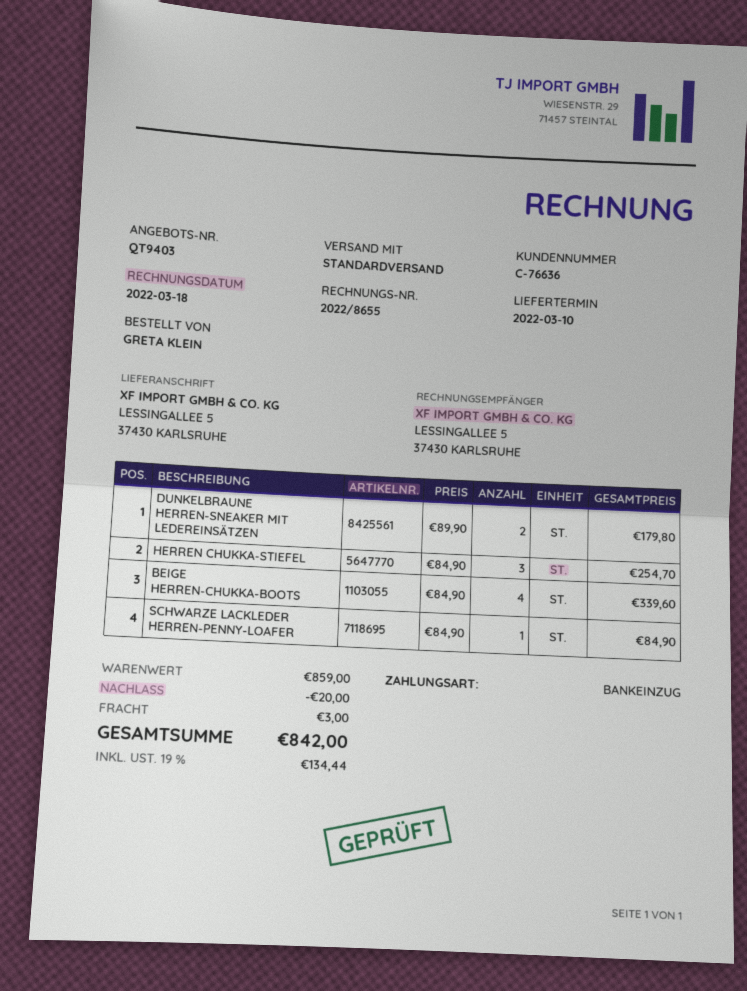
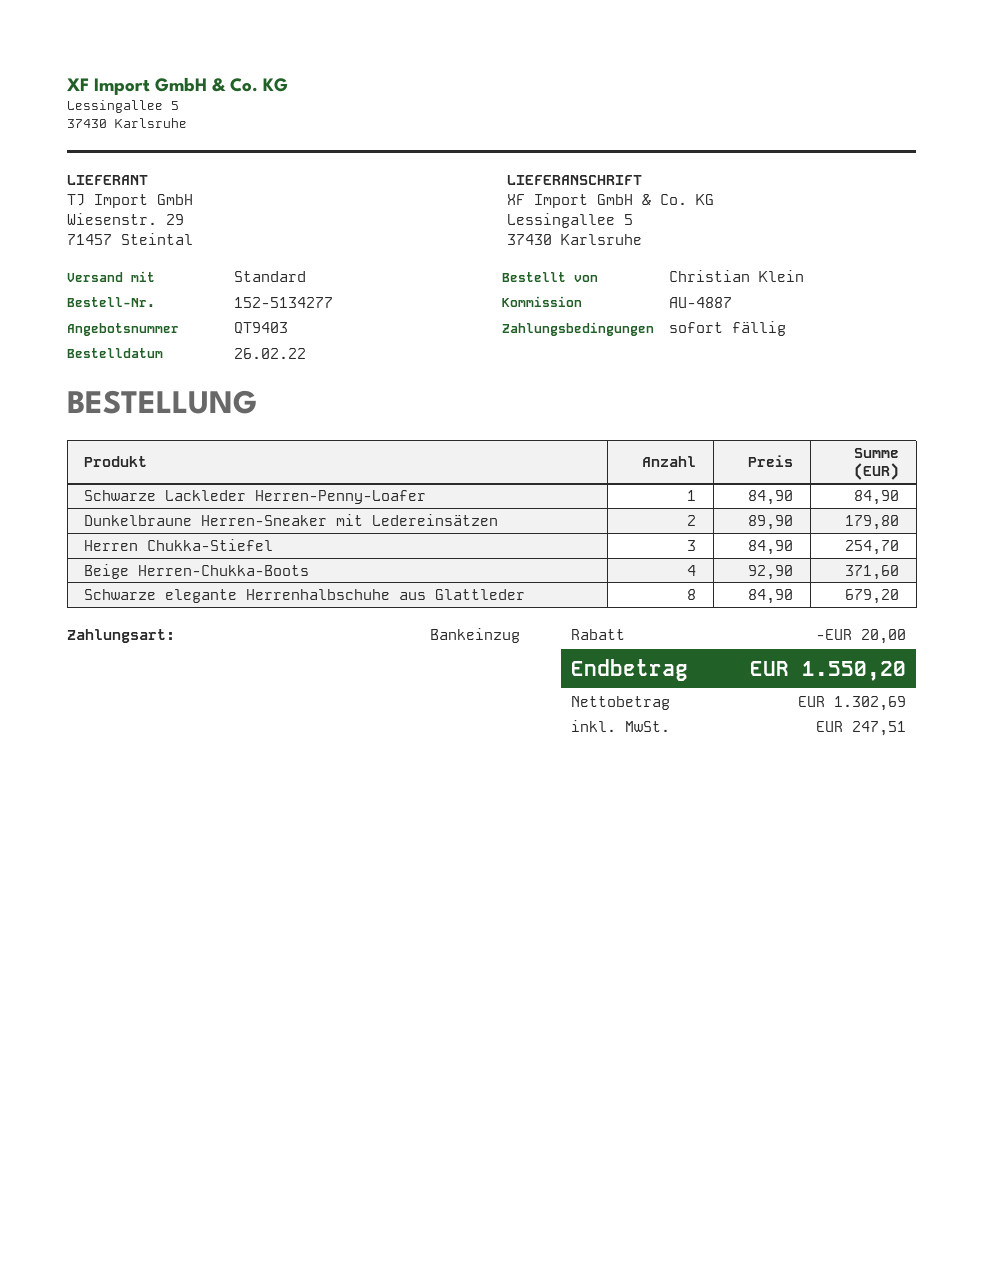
ordered by: GRETA KLEIN -> Christian Klein
BEIGE HERREN-CHUKKA-BOOTS: 4 x 84.90 = 339.60 -> 4 x 92.90 = 371.60
Schwarze elegante Herrenhalbschuhe aus Glattleder: none -> 8 x 84.90 = 679.20
shipping: 3.00 -> none
tax: 134.44 -> 247.51
total: 842.00 -> 1550.20

